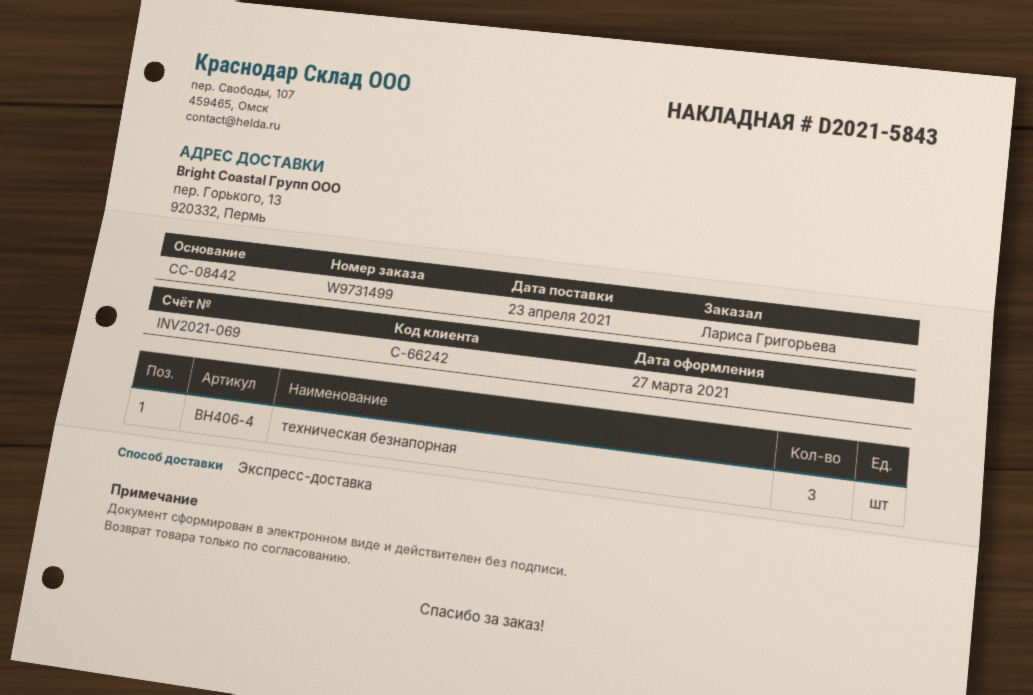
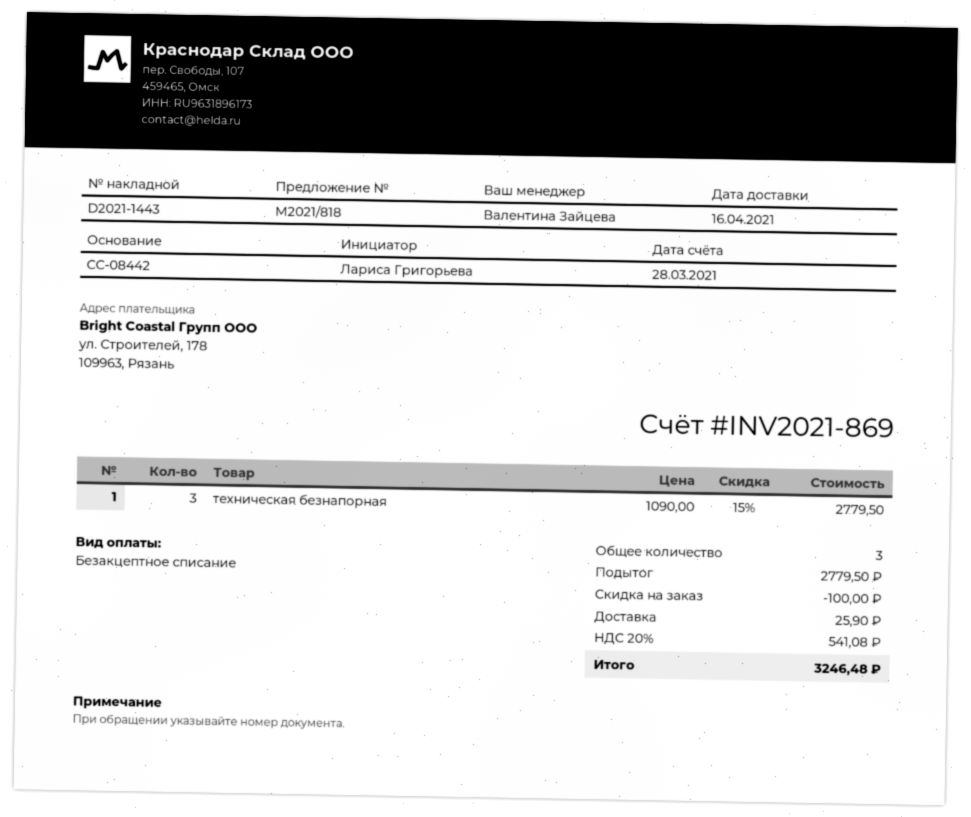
delivery note number: D2021-5843 -> D2021-1443
delivery date: 2021-04-23 -> 2021-04-16
invoice number: INV2021-069 -> INV2021-869

